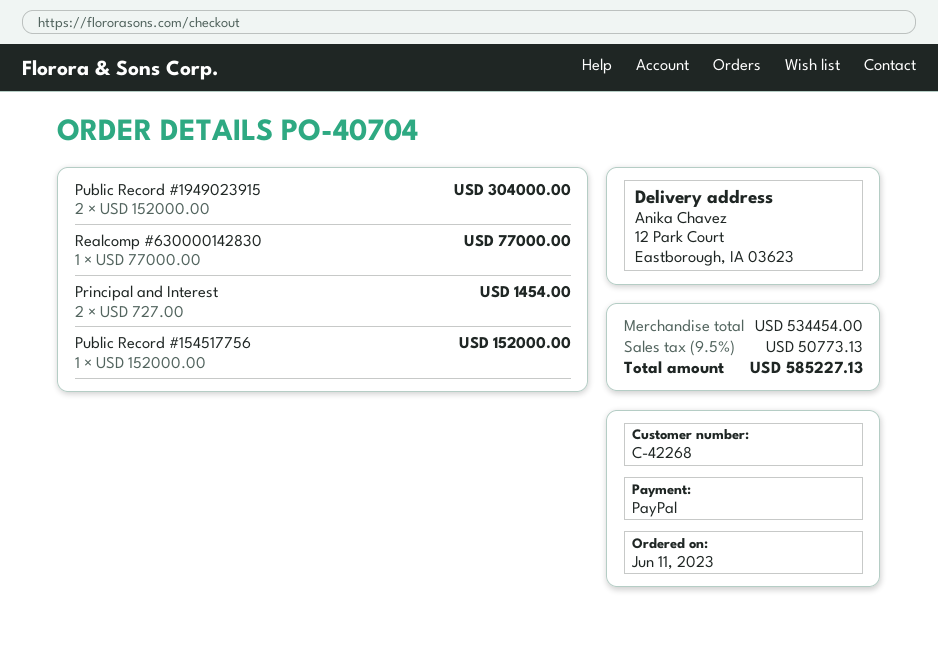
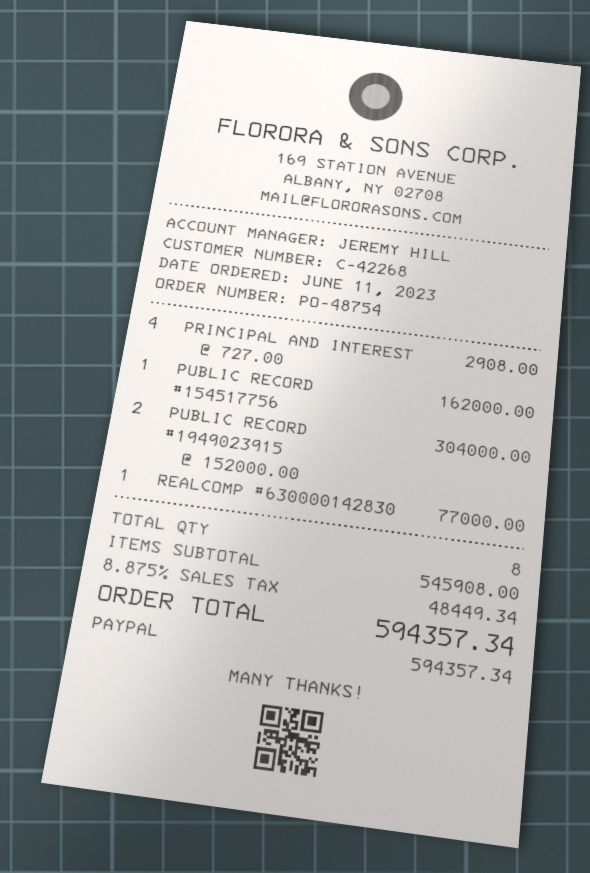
order number: PO-40704 -> PO-48754
Principal and Interest: 2 x 727.00 = 1454.00 -> 4 x 727.00 = 2908.00
Public Record #154517756: 1 x 152000.00 = 152000.00 -> 1 x 162000.00 = 162000.00
subtotal: 534454.00 -> 545908.00
tax: 9.5% = 50773.13 -> 8.875% = 48449.34
total: 585227.13 -> 594357.34

